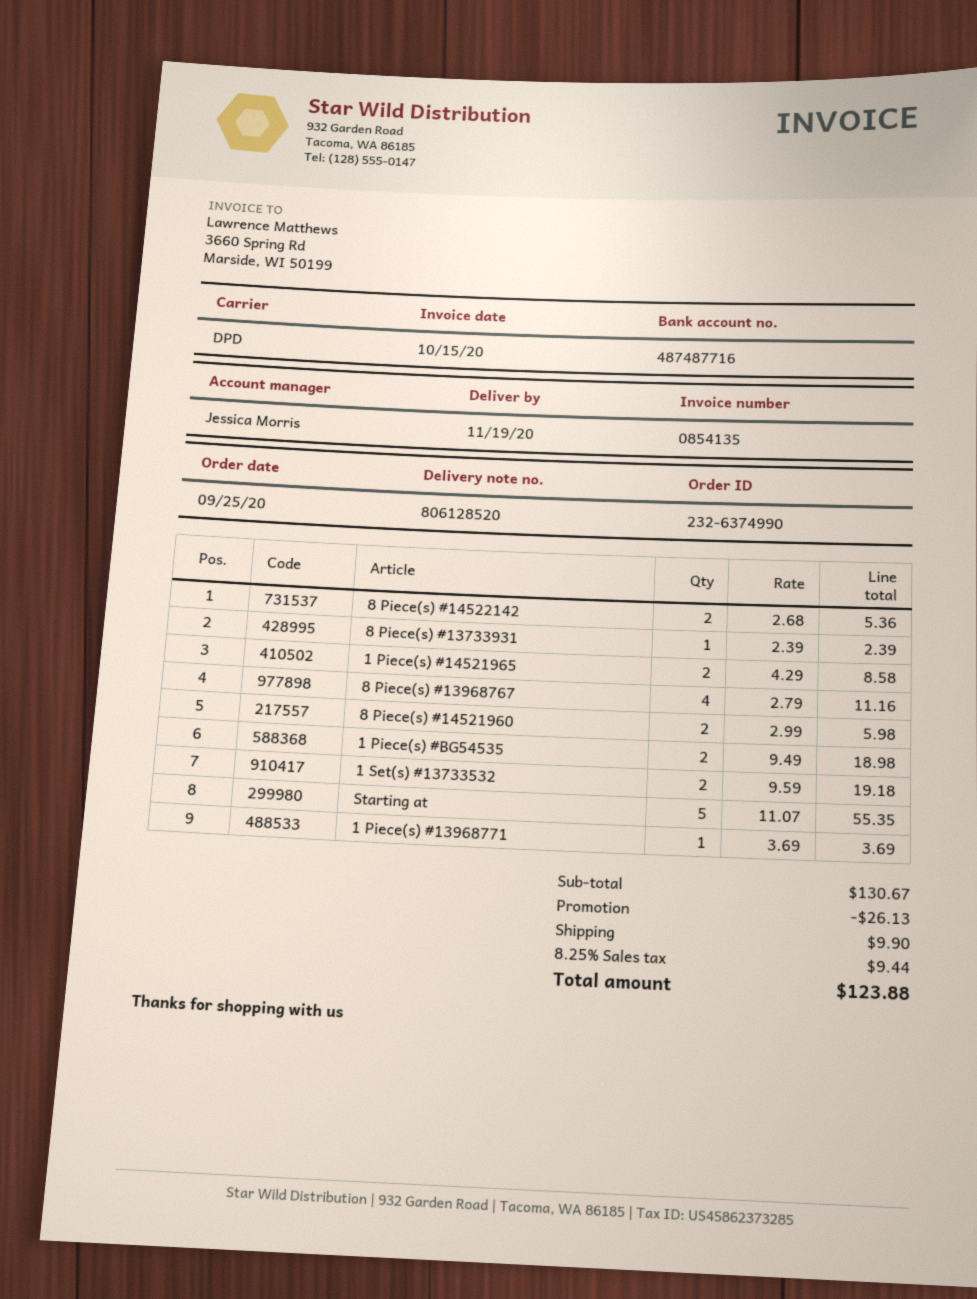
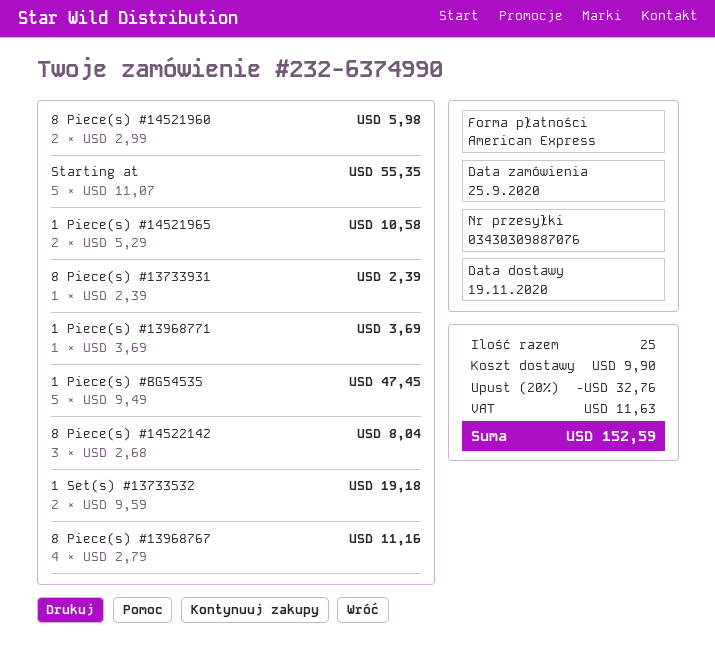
8 Piece(s) #14522142: 2 x 2.68 = 5.36 -> 3 x 2.68 = 8.04
1 Piece(s) #14521965: 2 x 4.29 = 8.58 -> 2 x 5.29 = 10.58
1 Piece(s) #BG54535: 2 x 9.49 = 18.98 -> 5 x 9.49 = 47.45
discount: 26.13 -> 32.76
tax: 9.44 -> 11.63
total: 123.88 -> 152.59

